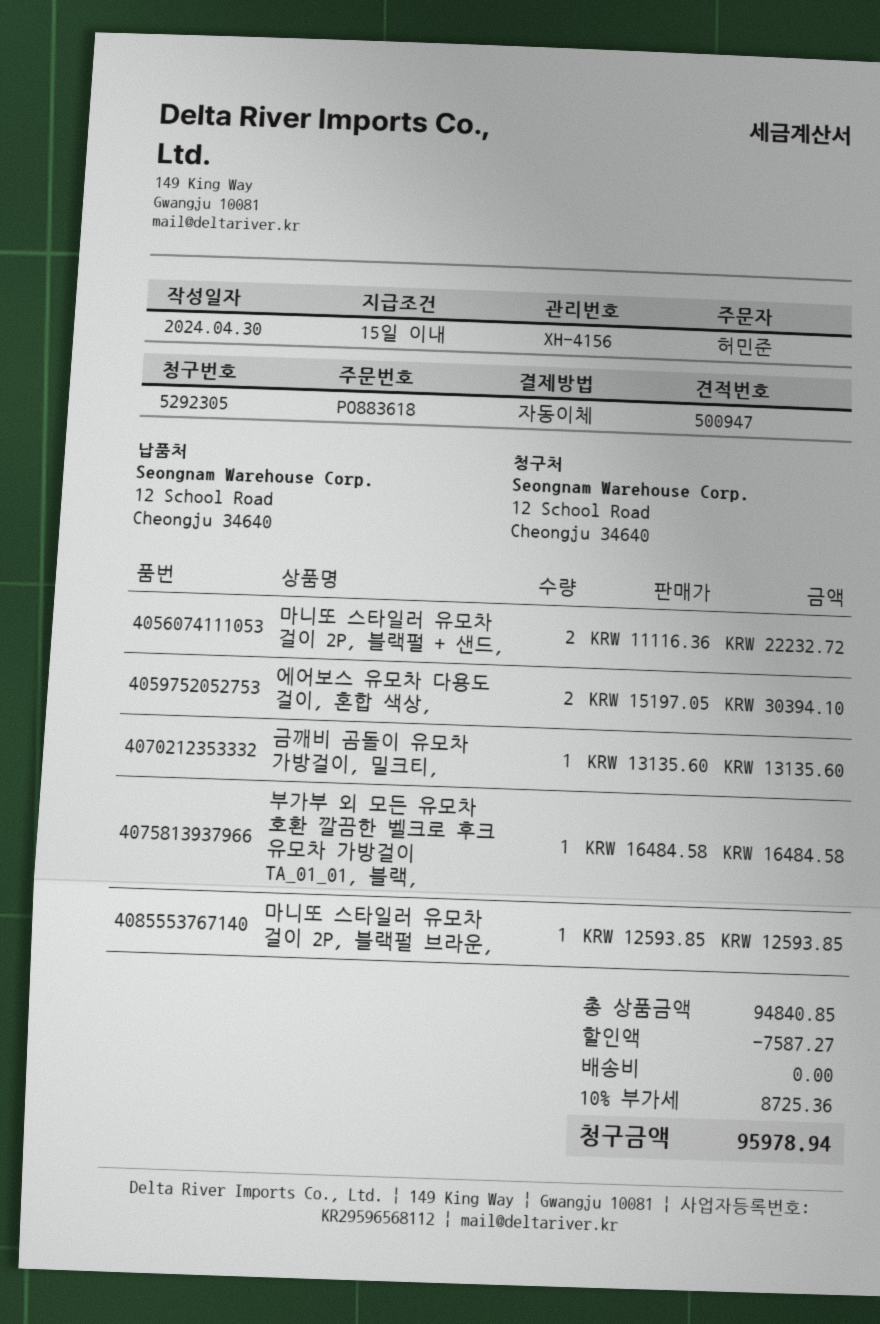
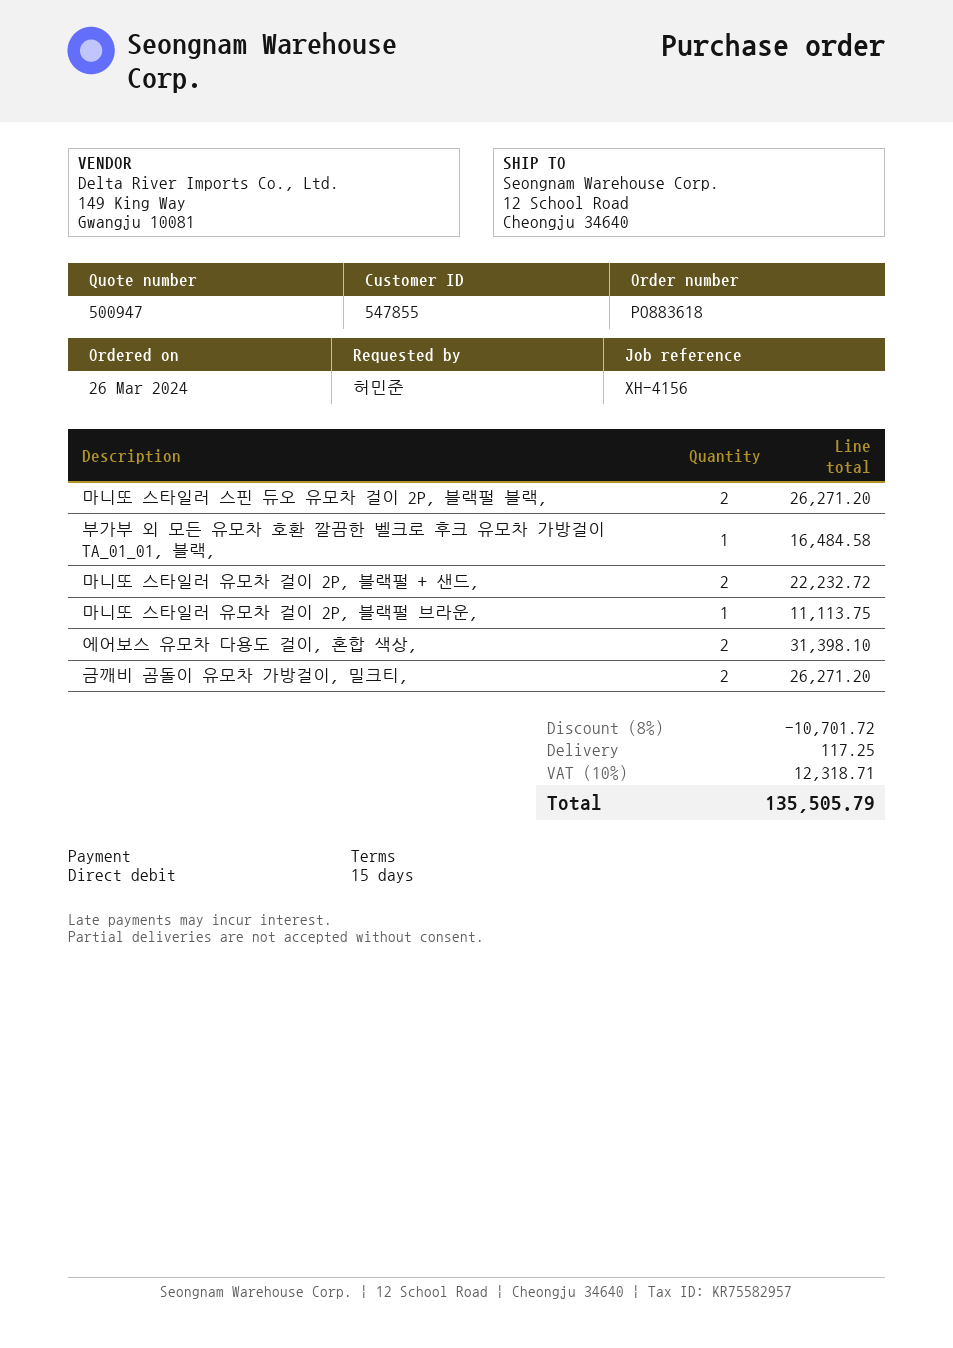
에어보스 유모차 다용도 걸이, 혼합 색상,: 2 for 30394.10 -> 2 for 31398.10
금깨비 곰돌이 유모차 가방걸이, 밀크티,: 1 for 13135.60 -> 2 for 26271.20
마니또 스타일러 유모차 걸이 2P, 블랙펄 브라운,: 1 for 12593.85 -> 1 for 11113.75
마니또 스타일러 스핀 듀오 유모차 걸이 2P, 블랙펄 블랙,: none -> 2 for 26271.20
discount: 7587.27 -> 10701.72
shipping: 0.00 -> 117.25
tax: 10% = 8725.36 -> 10% = 12318.71
total: 95978.94 -> 135505.79

